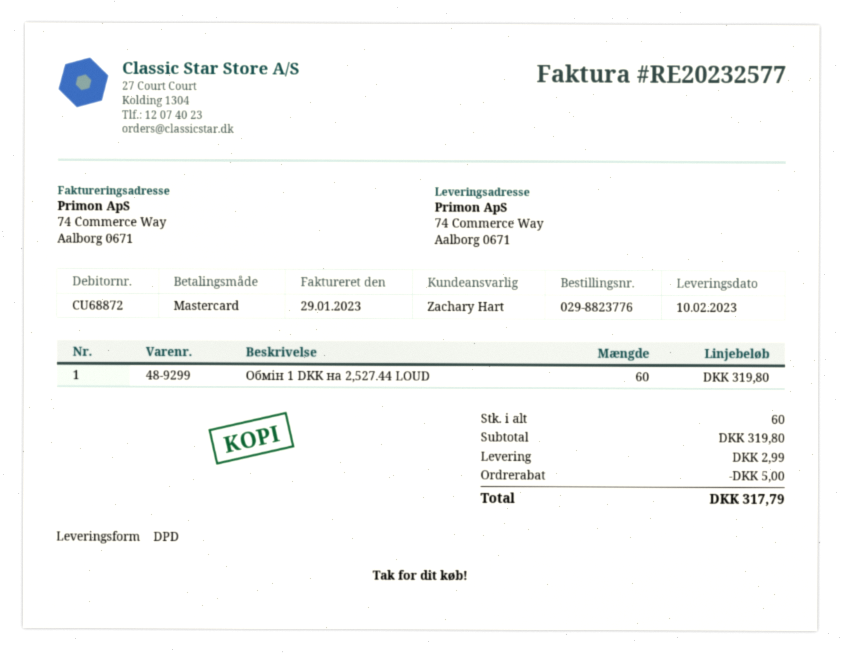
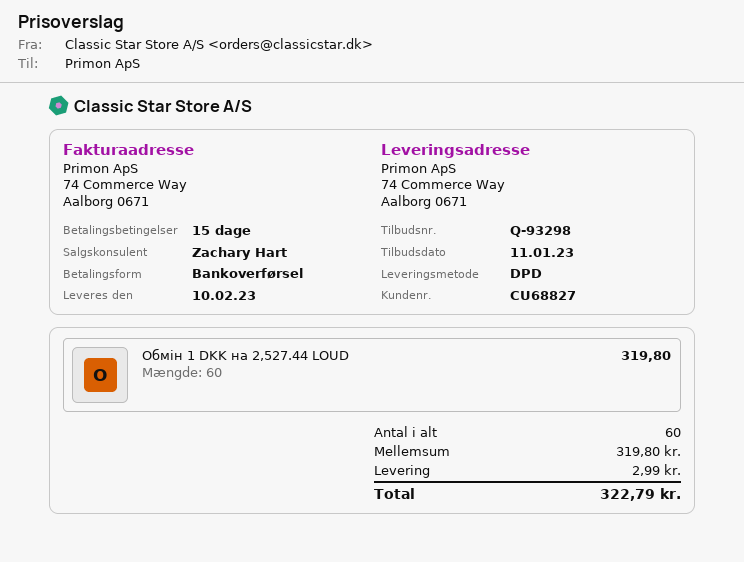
customer number: CU68872 -> CU68827
payment method: Mastercard -> bank transfer
discount: 5.00 -> none
total: 317.79 -> 322.79

